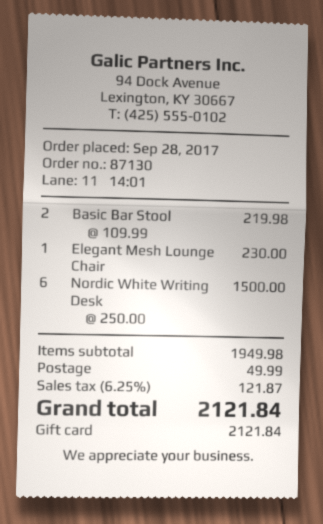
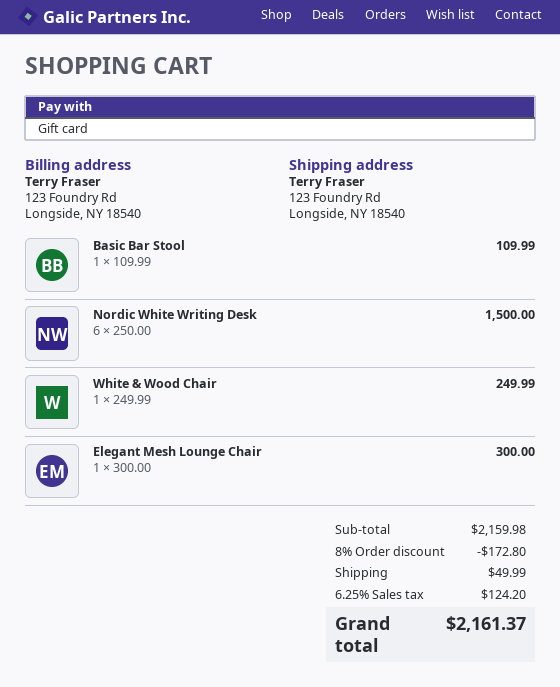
Basic Bar Stool: 2 x 109.99 = 219.98 -> 1 x 109.99 = 109.99
Elegant Mesh Lounge Chair: 1 x 230.00 = 230.00 -> 1 x 300.00 = 300.00
White & Wood Chair: none -> 1 x 249.99 = 249.99
subtotal: 1949.98 -> 2159.98
discount: none -> 8% = 172.80
tax: 6.25% = 121.87 -> 6.25% = 124.20
total: 2121.84 -> 2161.37

